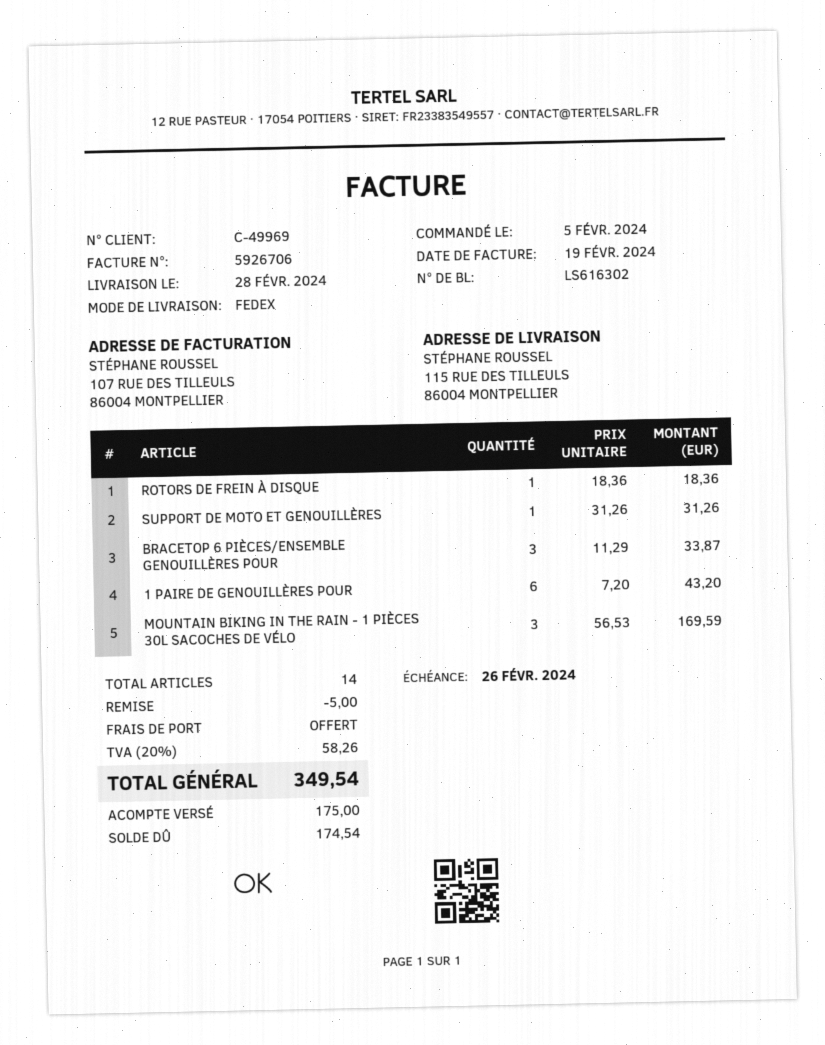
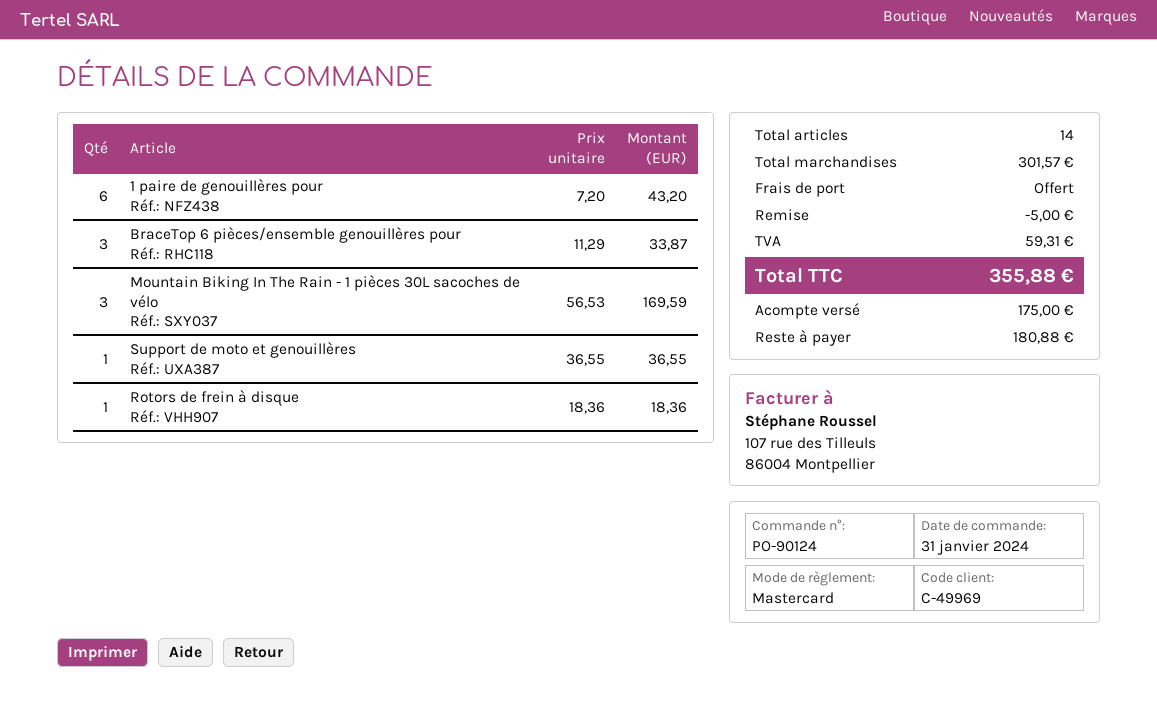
order date: 2024-02-05 -> 2024-01-31
SUPPORT DE MOTO ET GENOUILLÈRES: 1 x 31.26 = 31.26 -> 1 x 36.55 = 36.55
tax: 58.26 -> 59.31
total: 349.54 -> 355.88
balance: 174.54 -> 180.88

